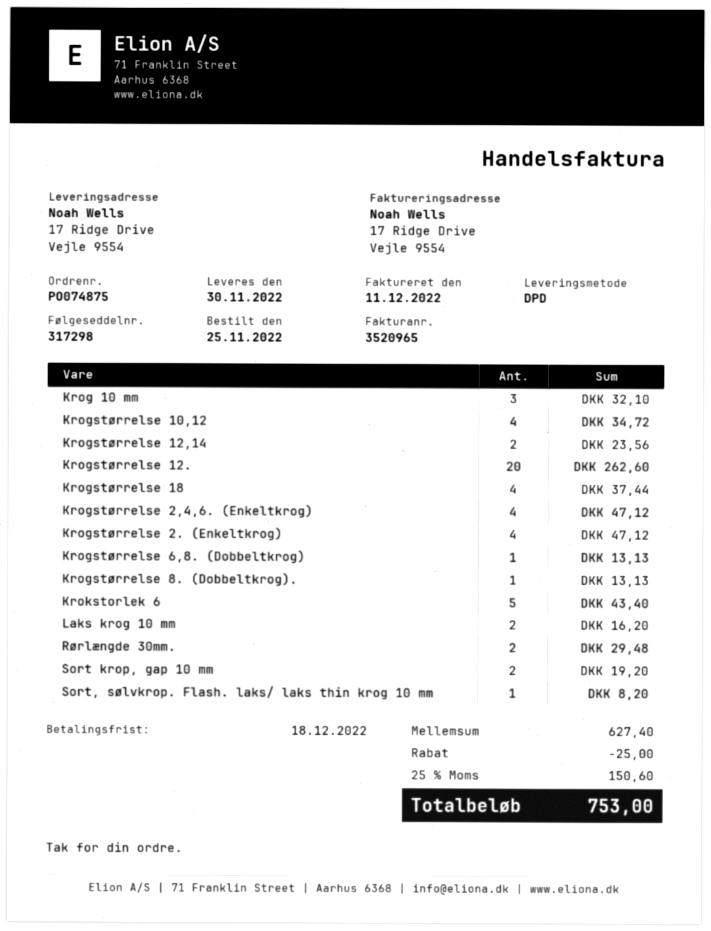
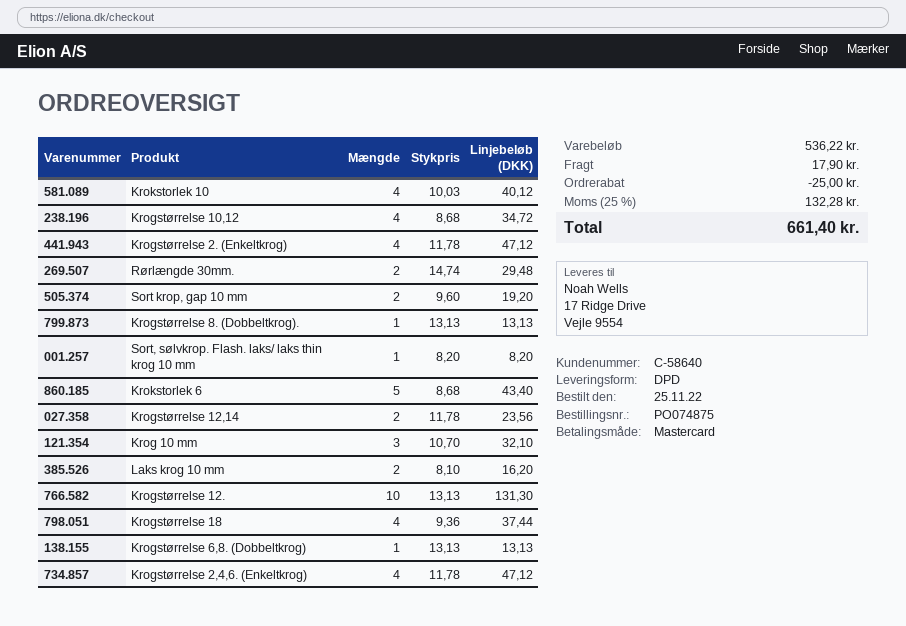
Krogstørrelse 12.: 20 for 262.60 -> 10 for 131.30
Krokstorlek 10: none -> 4 for 40.12
subtotal: 627.40 -> 536.22
shipping: none -> 17.90
tax: 25% = 150.60 -> 25% = 132.28
total: 753.00 -> 661.40

